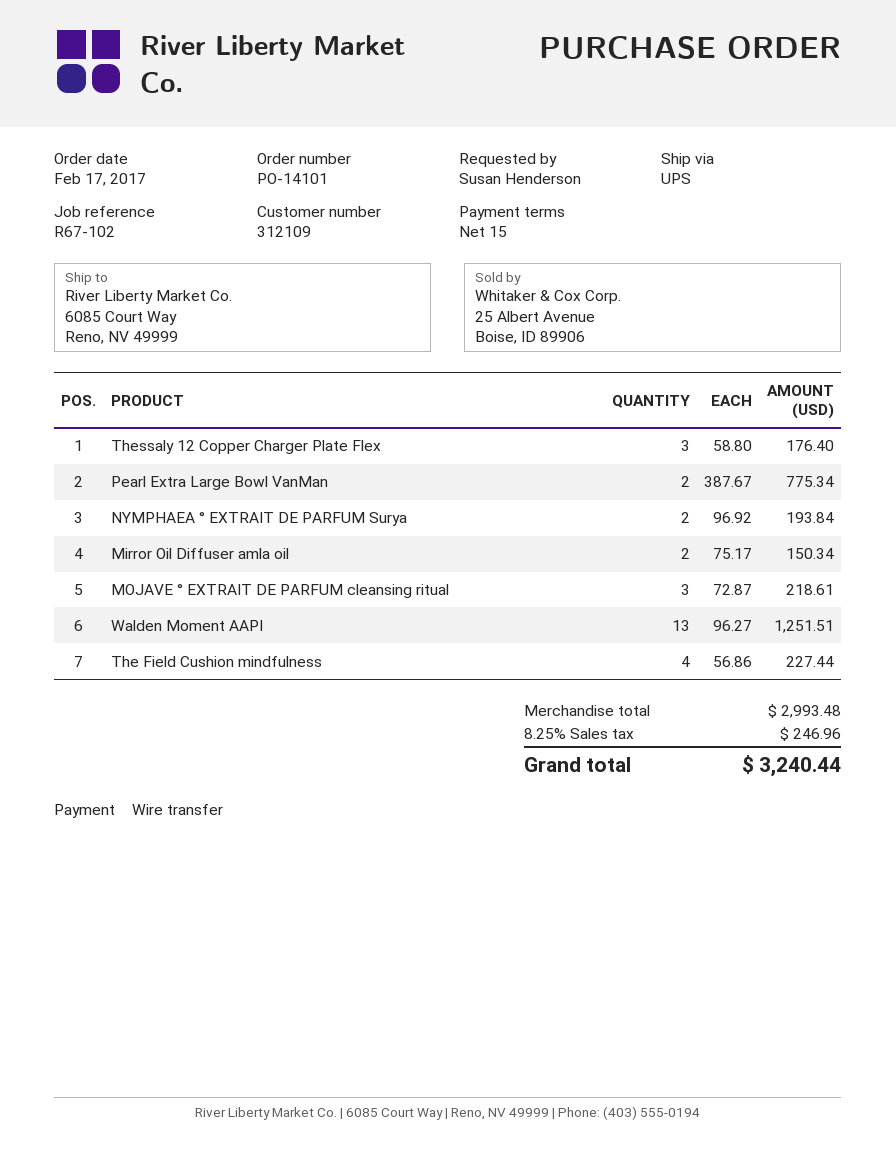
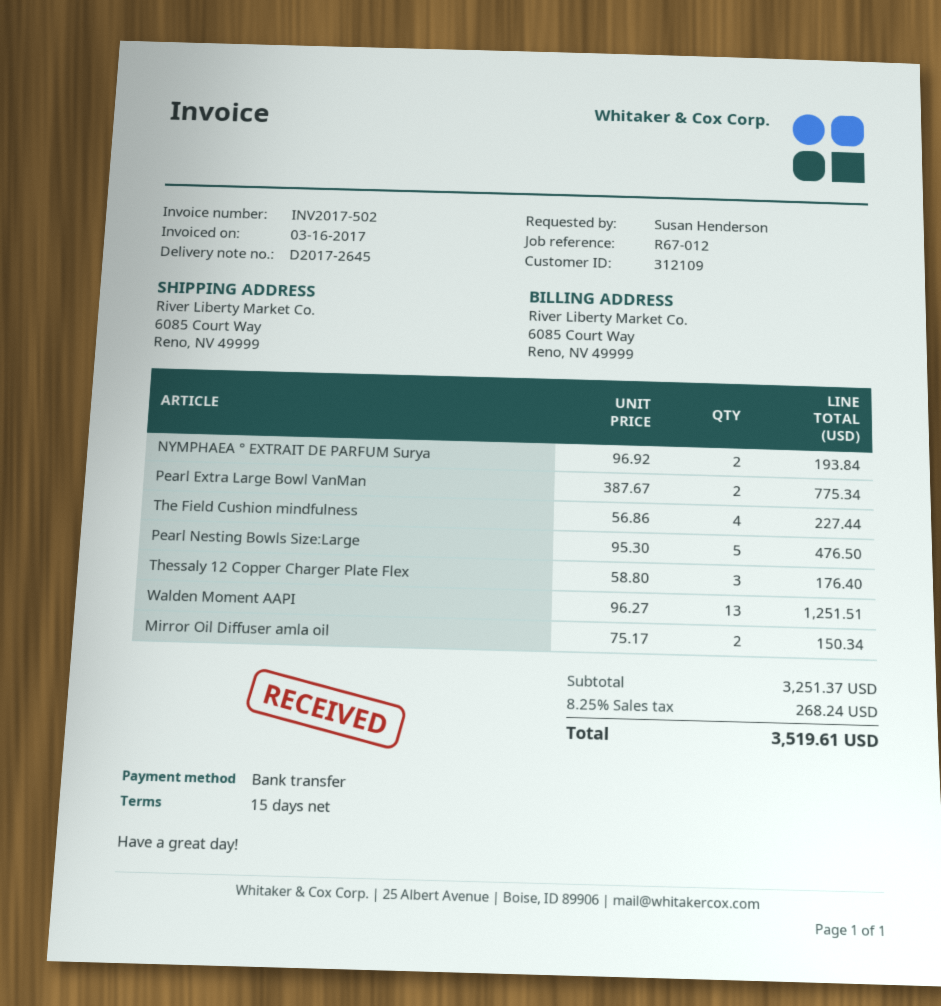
reference: R67-102 -> R67-012
MOJAVE ° EXTRAIT DE PARFUM cleansing ritual: 3 x 72.87 = 218.61 -> none
Pearl Nesting Bowls Size:Large: none -> 5 x 95.30 = 476.50
subtotal: 2993.48 -> 3251.37
tax: 8.25% = 246.96 -> 8.25% = 268.24
total: 3240.44 -> 3519.61

